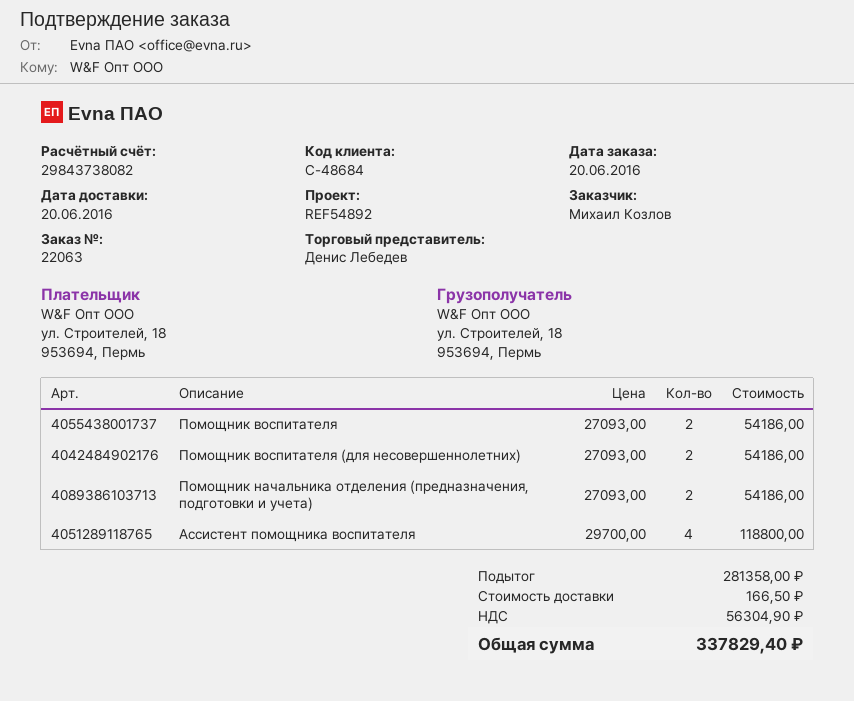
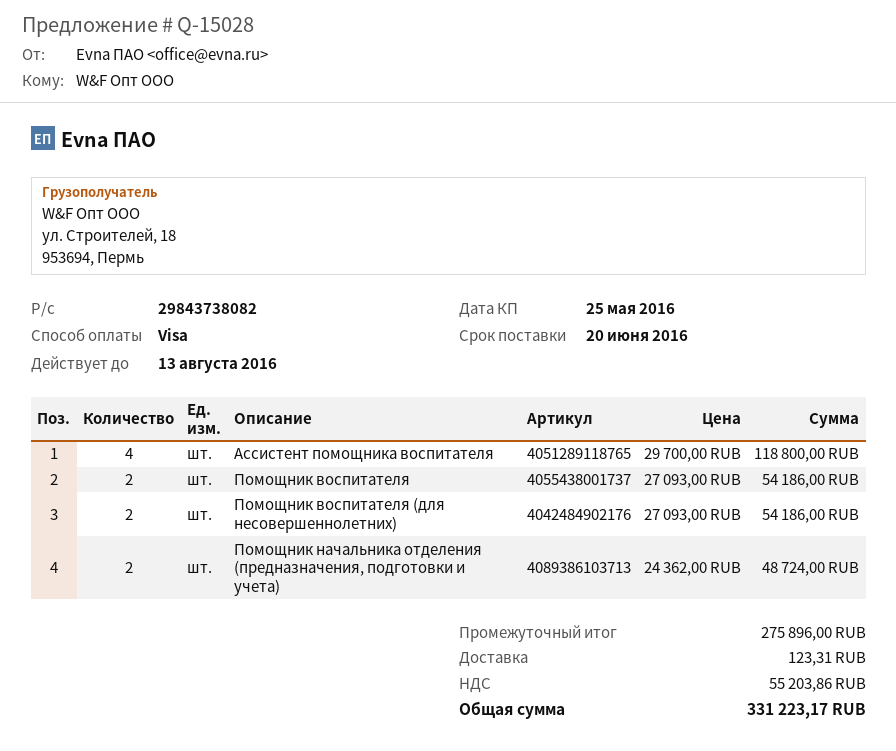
Помощник начальника отделения (предназначения, подготовки и учета): 2 x 27093.00 = 54186.00 -> 2 x 24362.00 = 48724.00
subtotal: 281358.00 -> 275896.00
shipping: 166.50 -> 123.31
tax: 56304.90 -> 55203.86
total: 337829.40 -> 331223.17

